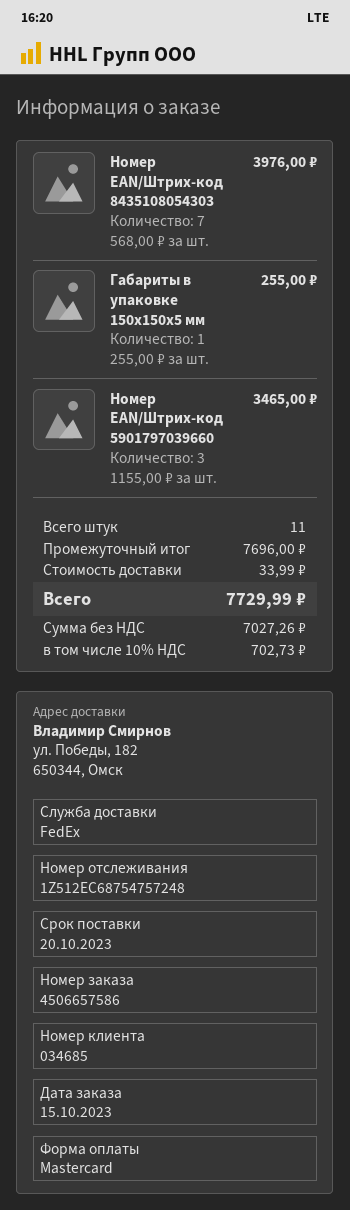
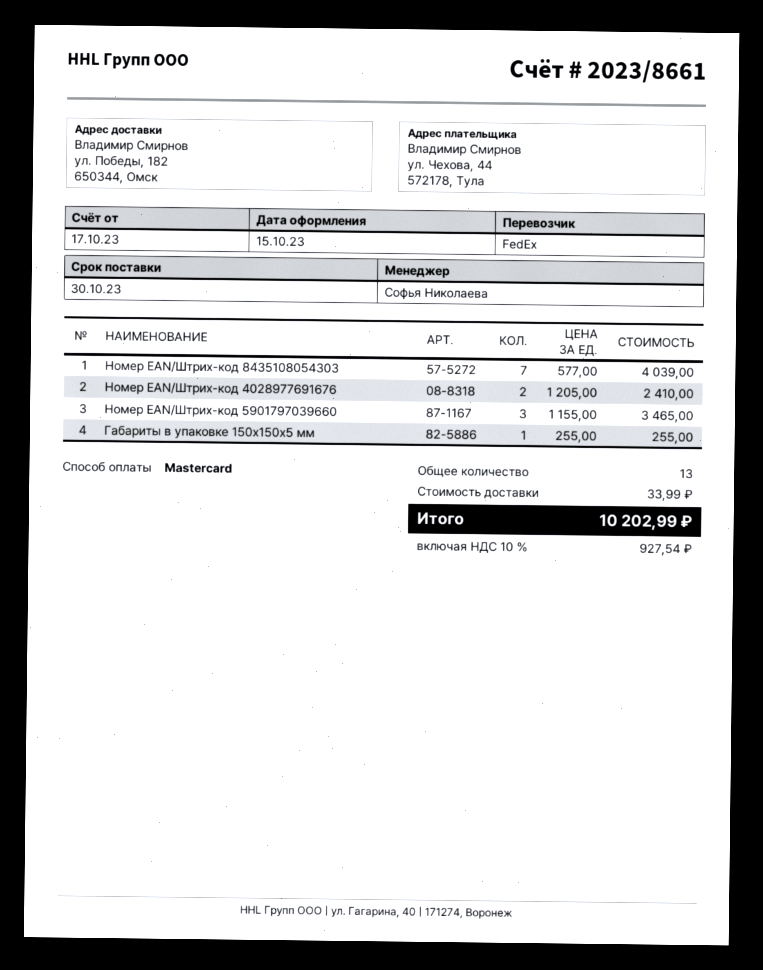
delivery date: 2023-10-20 -> 2023-10-30
Номер EAN/Штрих-код 8435108054303: 7 x 568.00 = 3976.00 -> 7 x 577.00 = 4039.00
Номер EAN/Штрих-код 4028977691676: none -> 2 x 1205.00 = 2410.00
total quantity: 11 -> 13
tax: 10% = 702.73 -> 10% = 927.54
total: 7729.99 -> 10202.99

